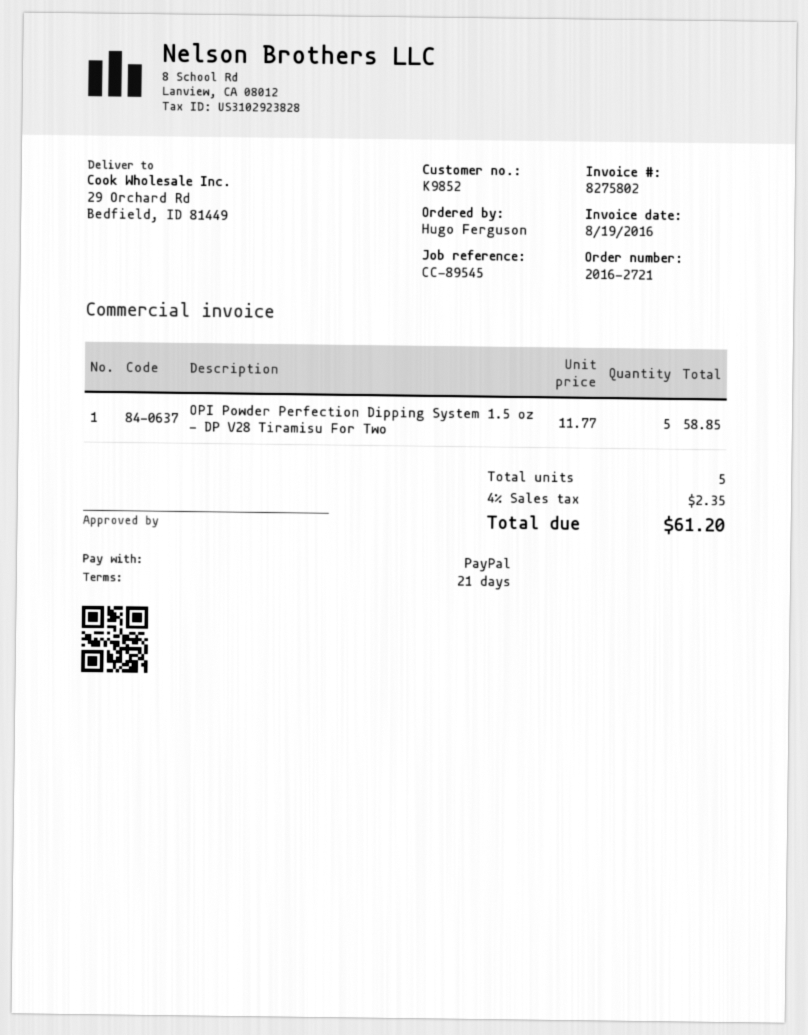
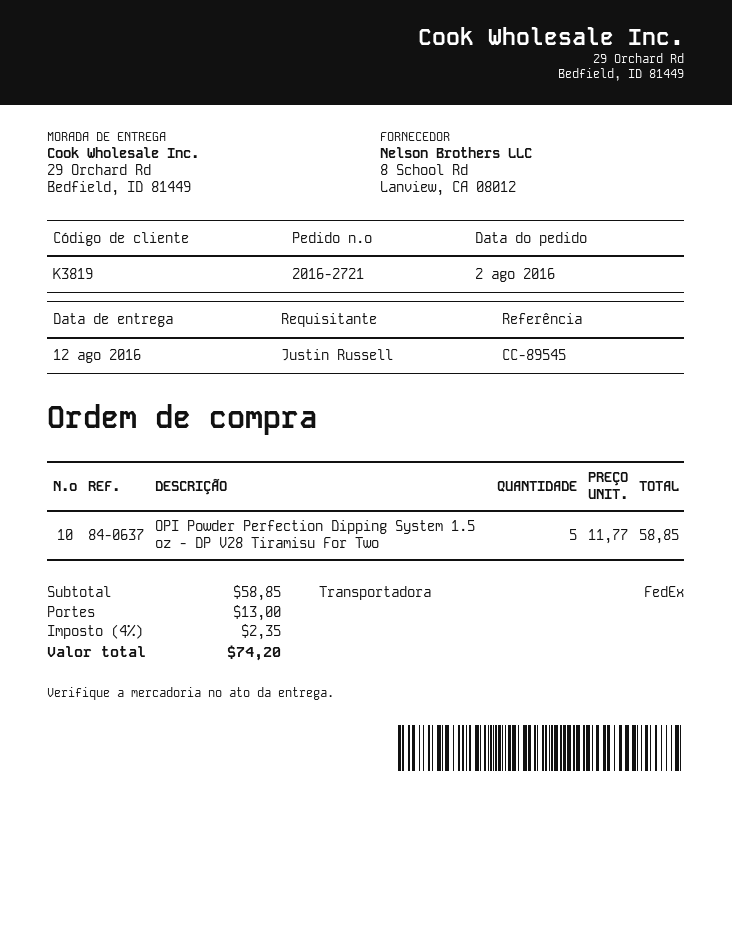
customer number: K9852 -> K3819
ordered by: Hugo Ferguson -> Justin Russell
shipping: none -> 13.00
total: 61.20 -> 74.20

